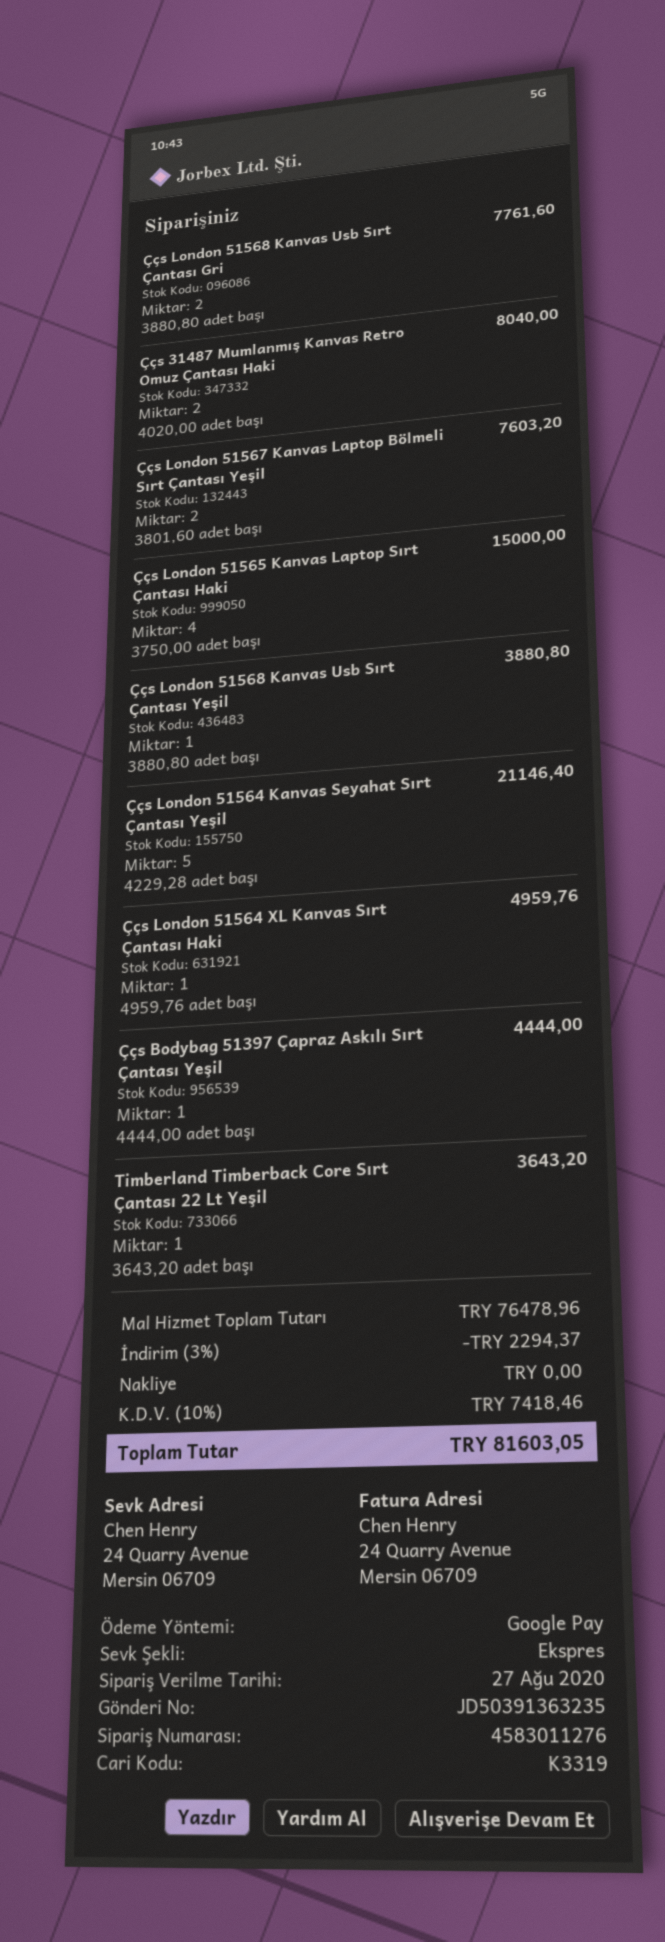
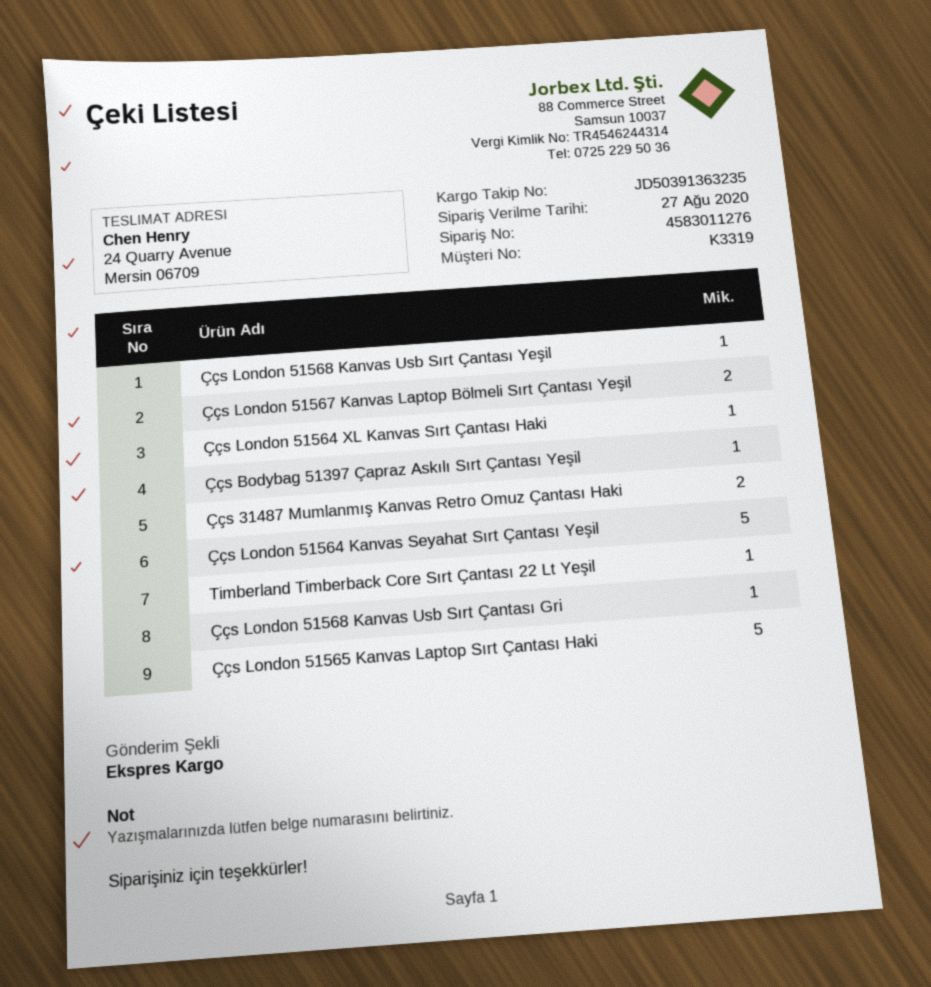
Ççs London 51568 Kanvas Usb Sırt Çantası Gri: 2 -> 1
Ççs London 51565 Kanvas Laptop Sırt Çantası Haki: 4 -> 5

